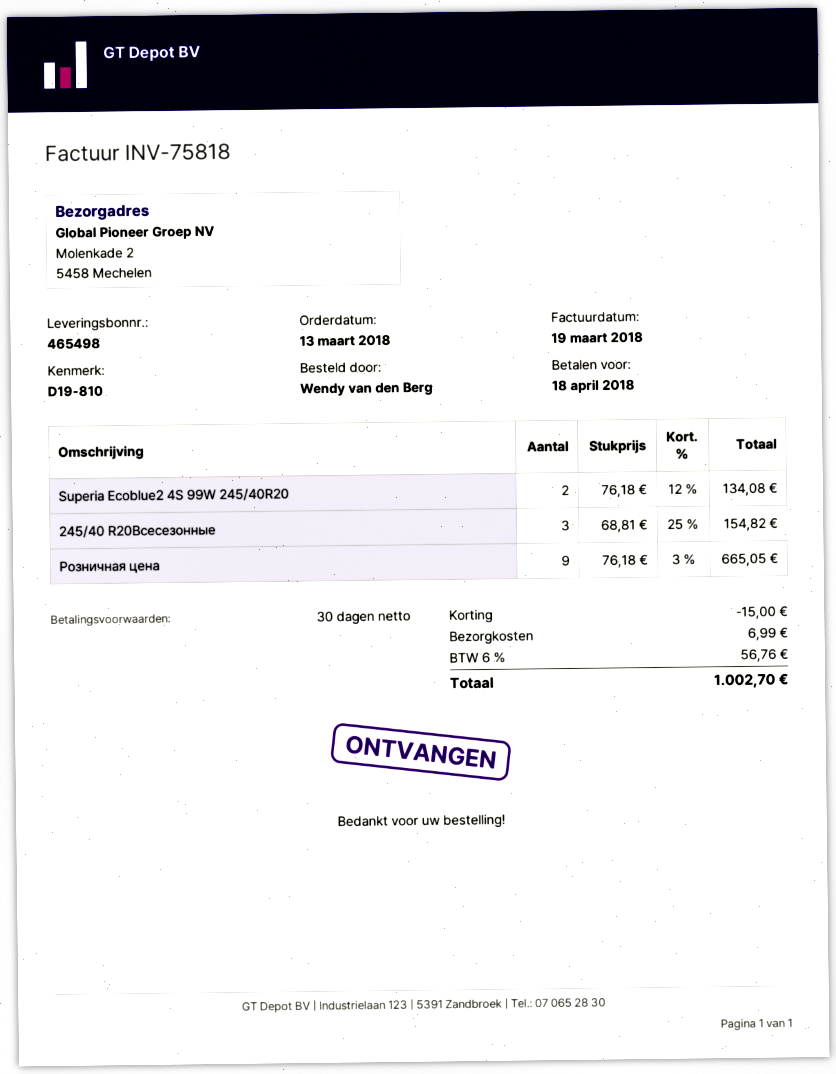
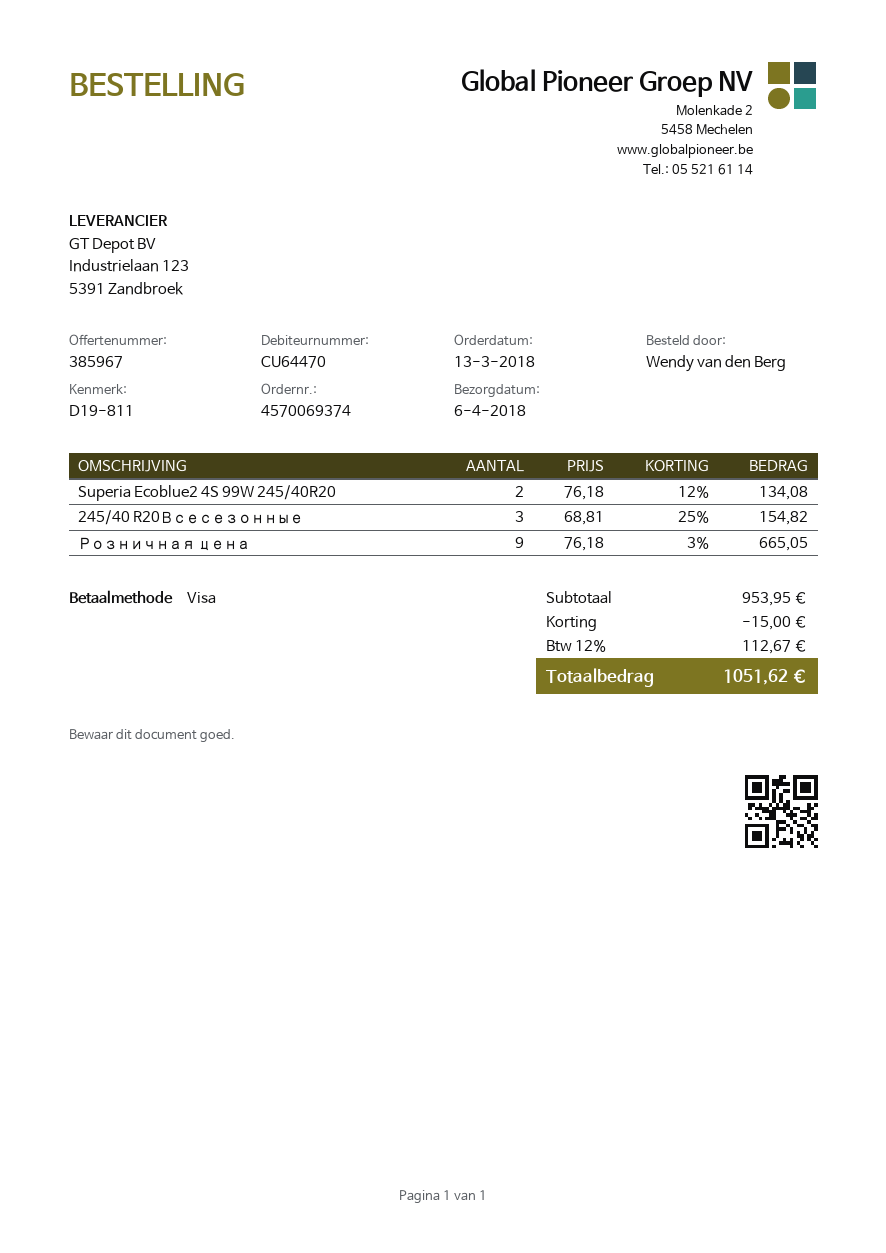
reference: D19-810 -> D19-811
shipping: 6.99 -> none
tax: 6% = 56.76 -> 12% = 112.67
total: 1002.70 -> 1051.62

